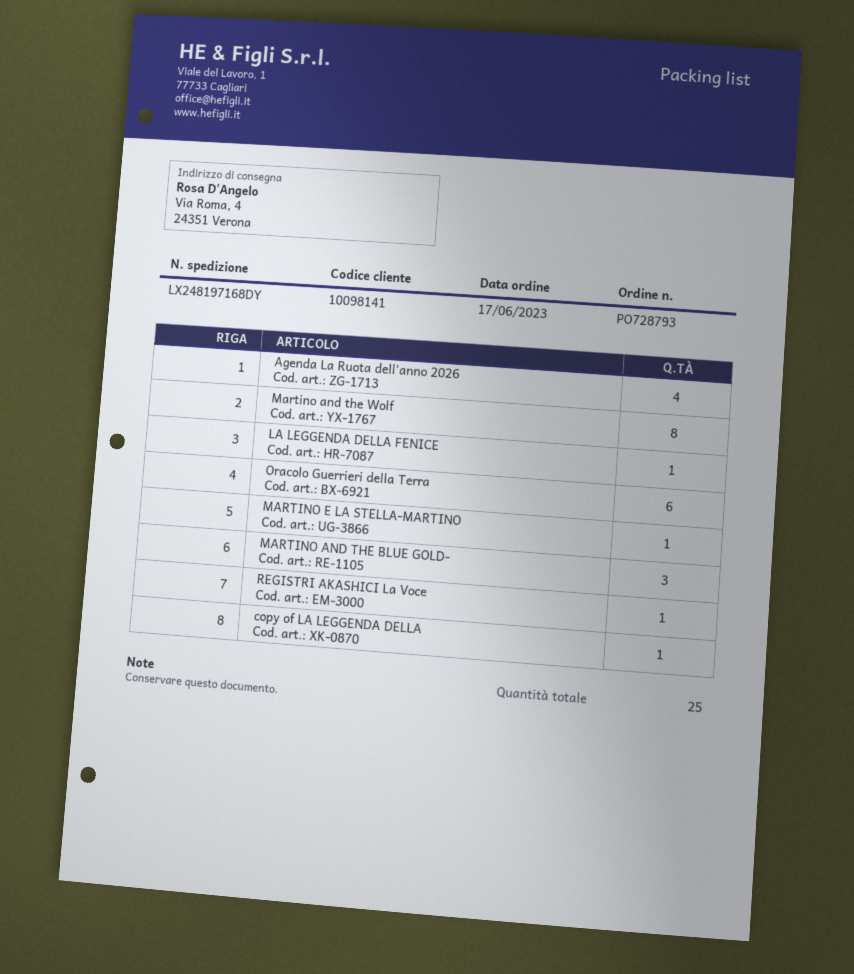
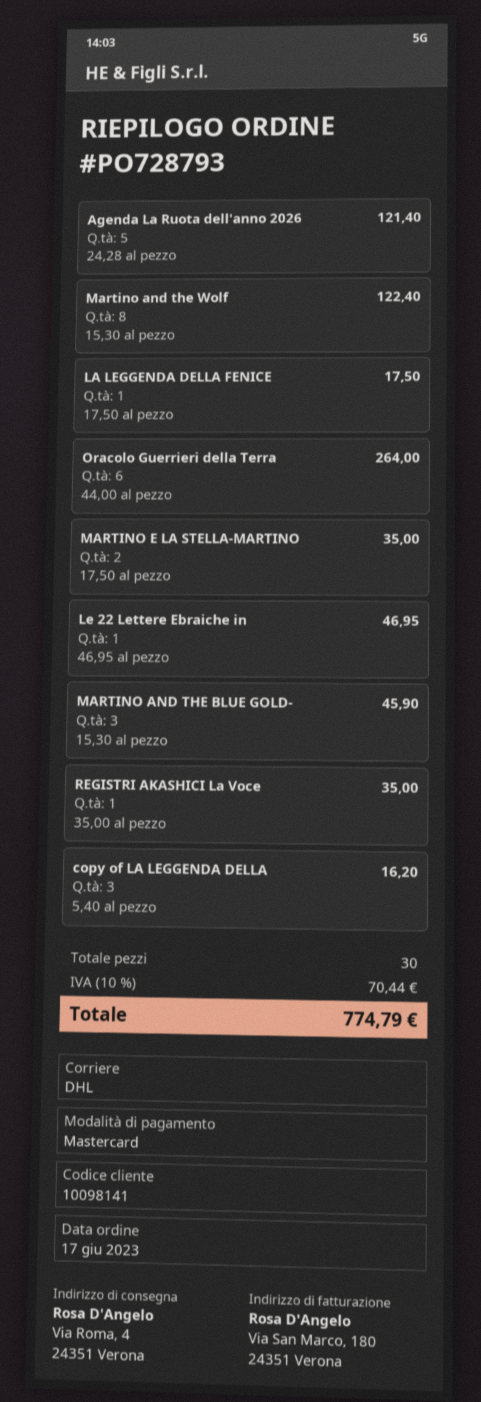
Agenda La Ruota dell'anno 2026: 4 -> 5
MARTINO E LA STELLA-MARTINO: 1 -> 2
copy of LA LEGGENDA DELLA: 1 -> 3
Le 22 Lettere Ebraiche in: none -> 1
total quantity: 25 -> 30

